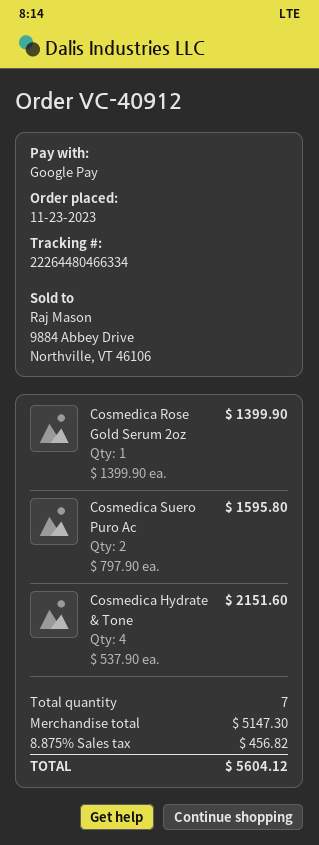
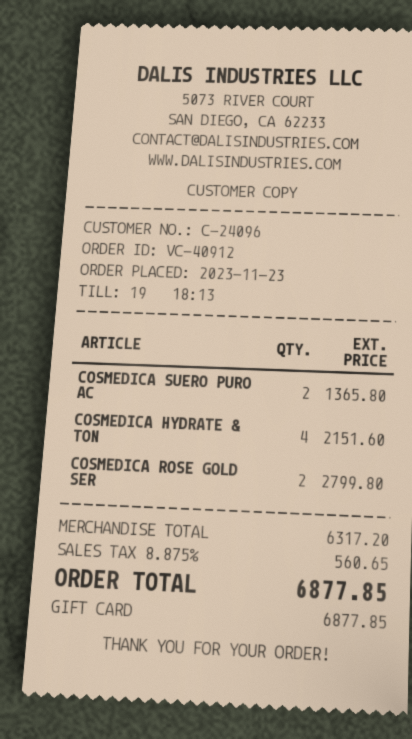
payment method: Google Pay -> gift card
Cosmedica Rose Gold Serum 2oz: 1 for 1399.90 -> 2 for 2799.80
Cosmedica Suero Puro Ac: 2 for 1595.80 -> 2 for 1365.80
subtotal: 5147.30 -> 6317.20
tax: 8.875% = 456.82 -> 8.875% = 560.65
total: 5604.12 -> 6877.85

